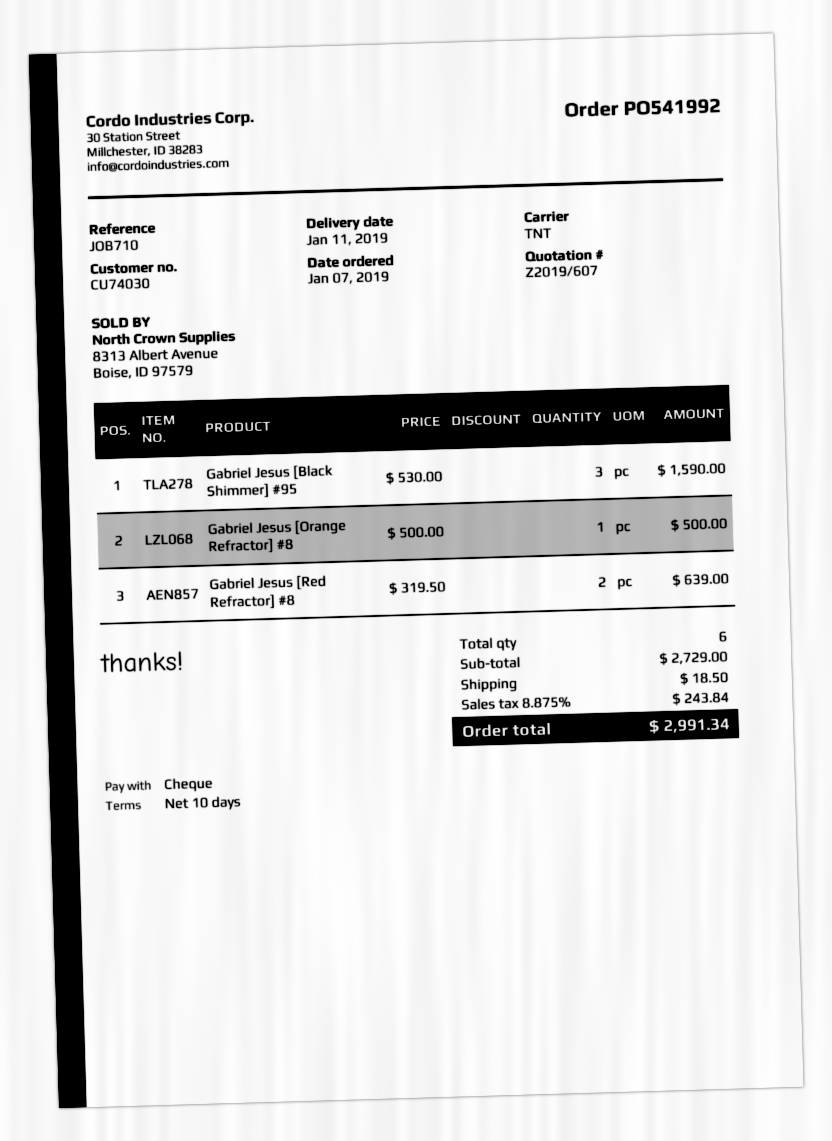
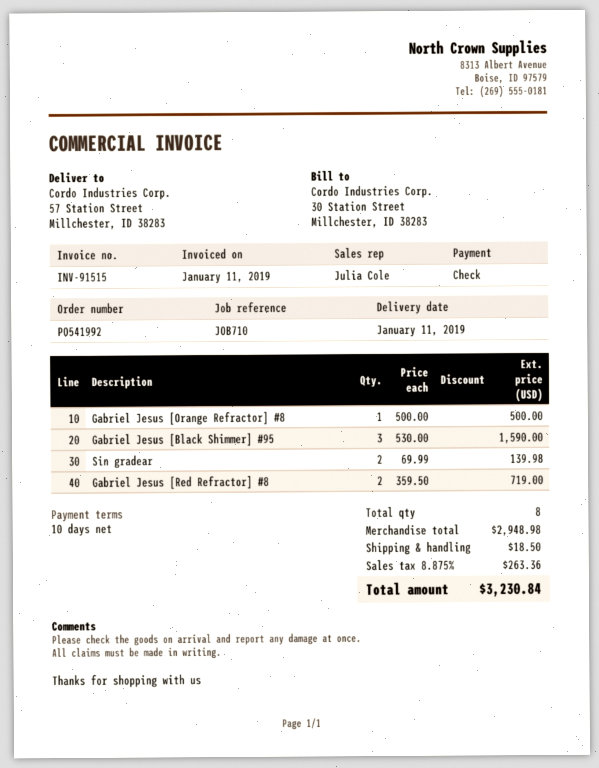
Gabriel Jesus [Red Refractor] #8: 2 x 319.50 = 639.00 -> 2 x 359.50 = 719.00
Sin gradear: none -> 2 x 69.99 = 139.98
total quantity: 6 -> 8
subtotal: 2729.00 -> 2948.98
tax: 8.875% = 243.84 -> 8.875% = 263.36
total: 2991.34 -> 3230.84

